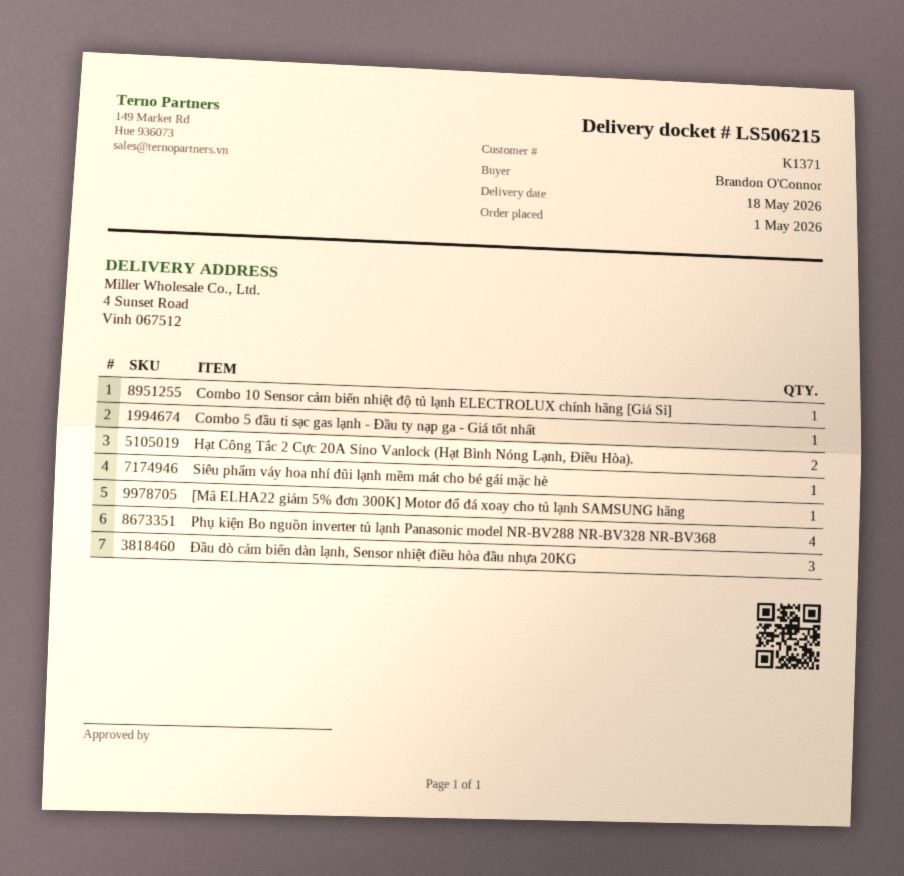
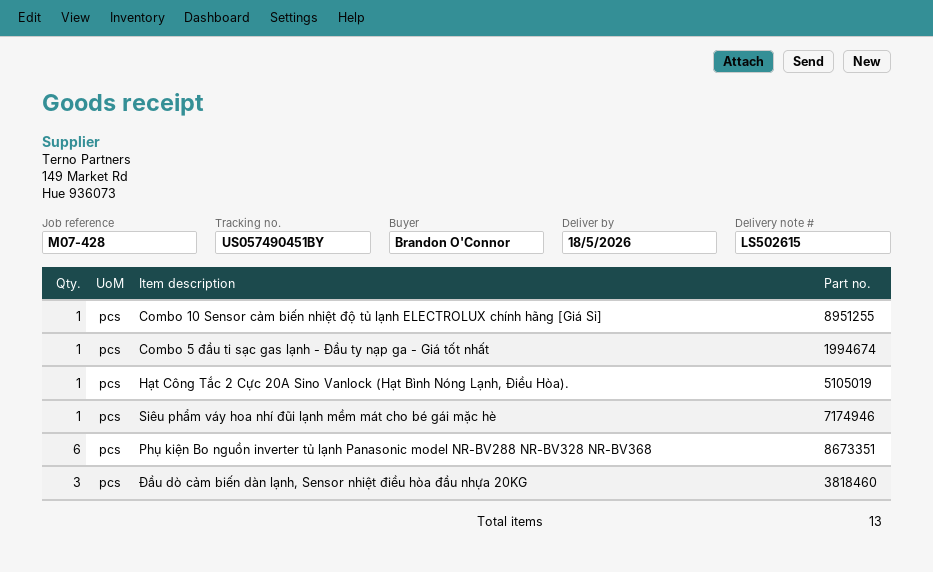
delivery note number: LS506215 -> LS502615
Hạt Công Tắc 2 Cực 20A Sino Vanlock (Hạt Bình Nóng Lạnh, Điều Hòa).: 2 -> 1
[Mã ELHA22 giảm 5% đơn 300K] Motor đổ đá xoay cho tủ lạnh SAMSUNG hãng: 1 -> none
Phụ kiện Bo nguồn inverter tủ lạnh Panasonic model NR-BV288 NR-BV328 NR-BV368: 4 -> 6

